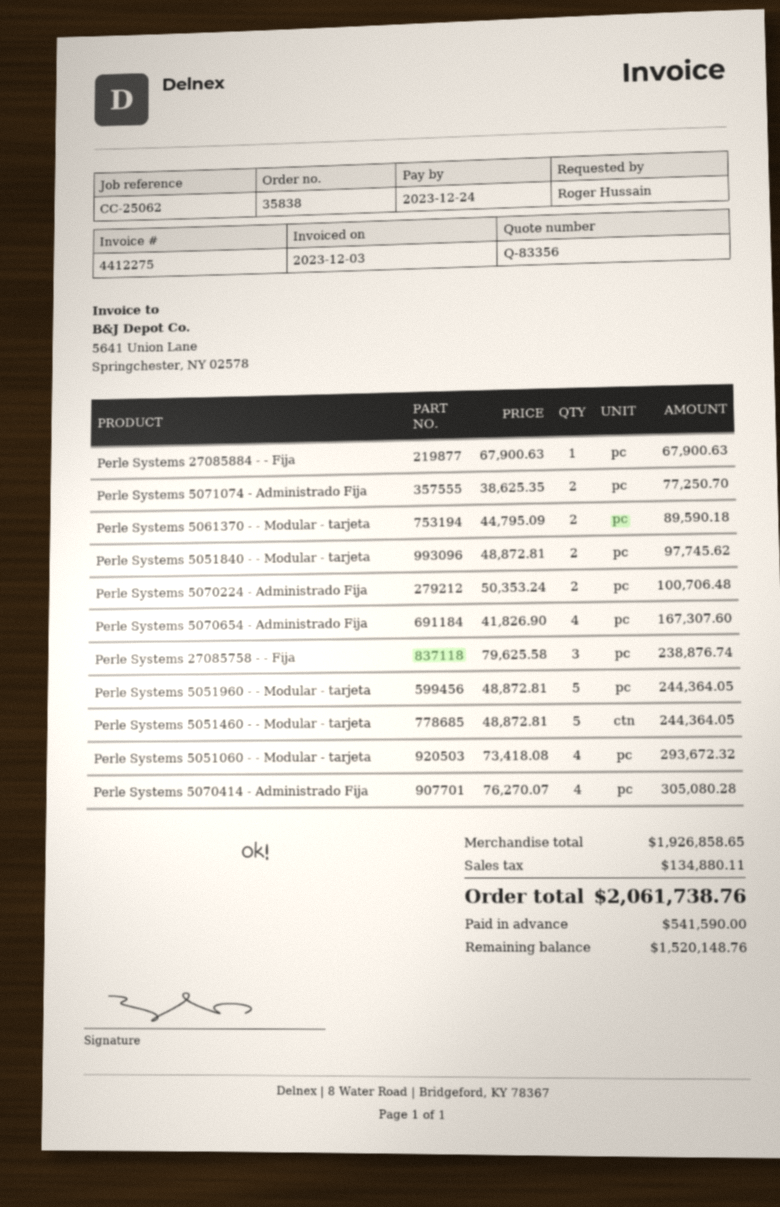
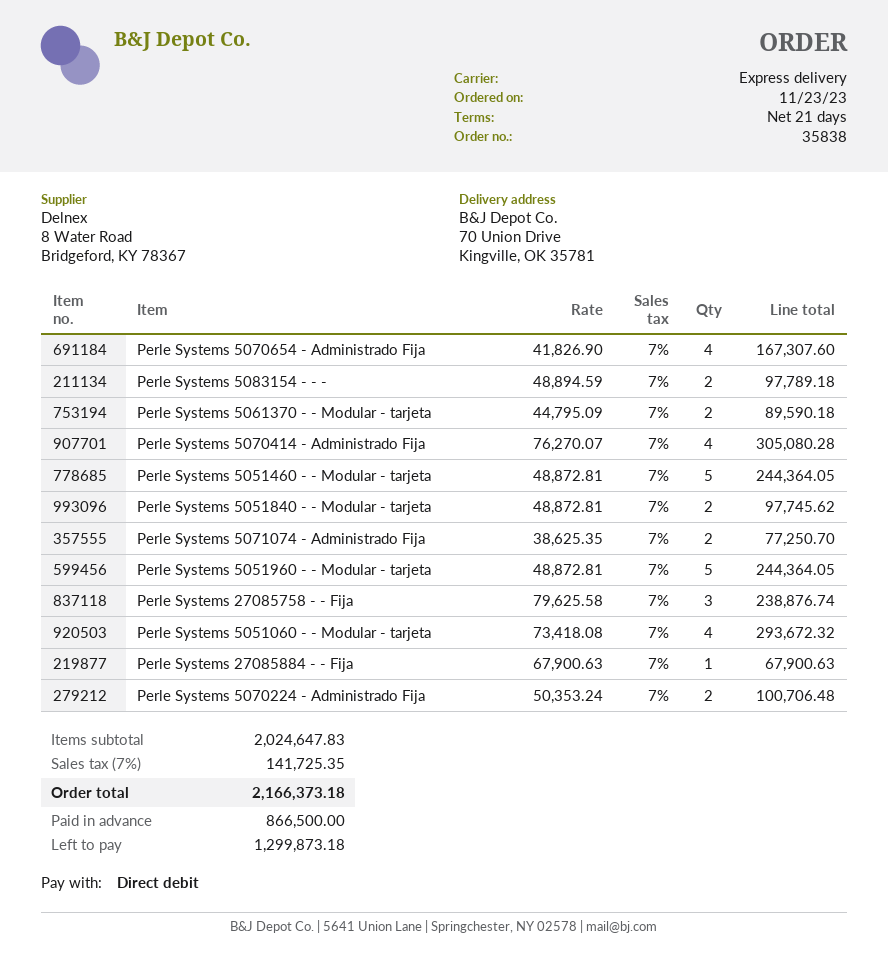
Perle Systems 5083154 - - -: none -> 2 x 48894.59 = 97789.18
subtotal: 1926858.65 -> 2024647.83
tax: 134880.11 -> 141725.35
total: 2061738.76 -> 2166373.18
deposit: 541590.00 -> 866500.00
balance: 1520148.76 -> 1299873.18

